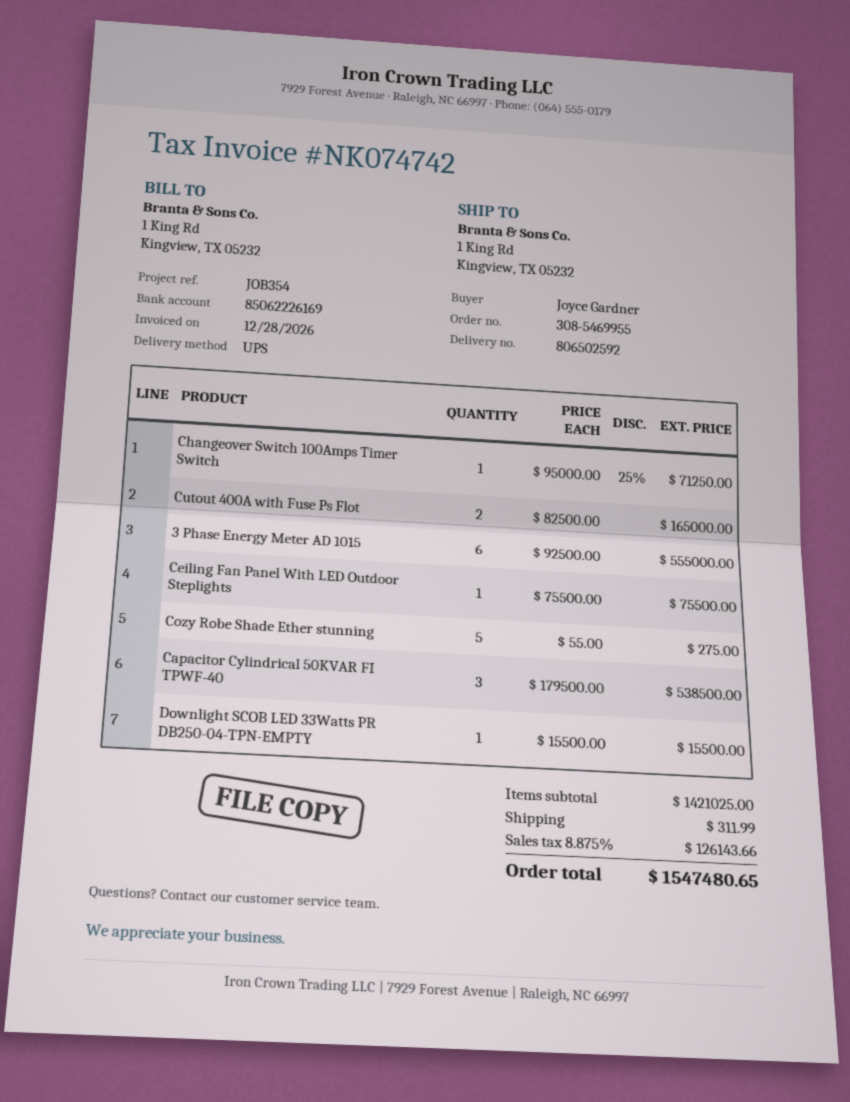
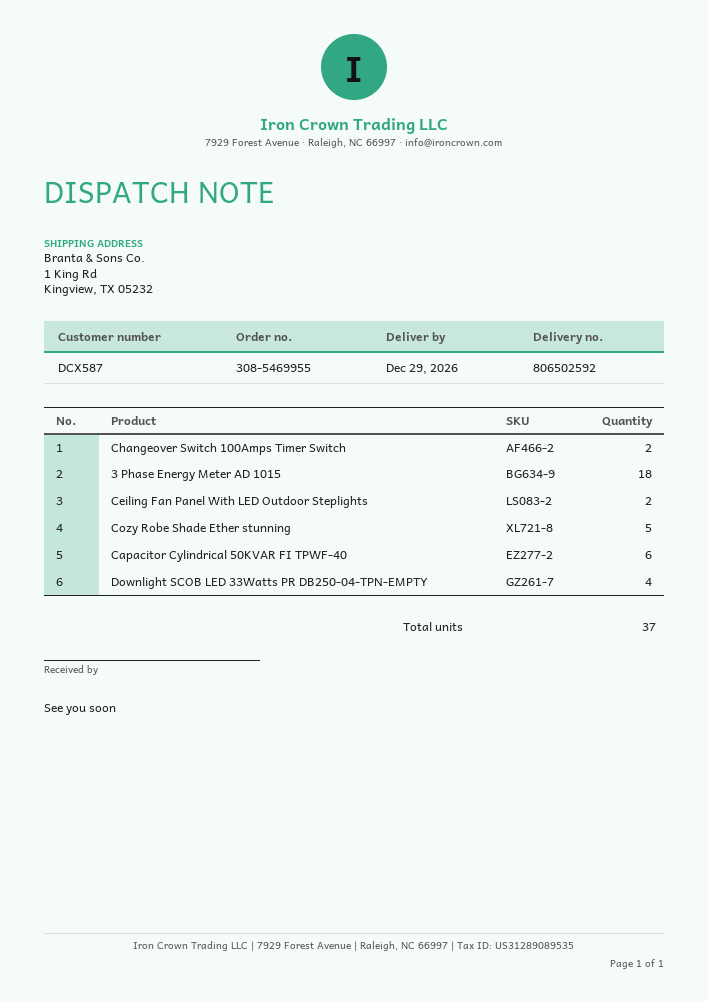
Changeover Switch 100Amps Timer Switch: 1 -> 2
Cutout 400A with Fuse Ps Flot: 2 -> none
3 Phase Energy Meter AD 1015: 6 -> 18
Ceiling Fan Panel With LED Outdoor Steplights: 1 -> 2
Capacitor Cylindrical 50KVAR FI TPWF-40: 3 -> 6
Downlight SCOB LED 33Watts PR DB250-04-TPN-EMPTY: 1 -> 4

